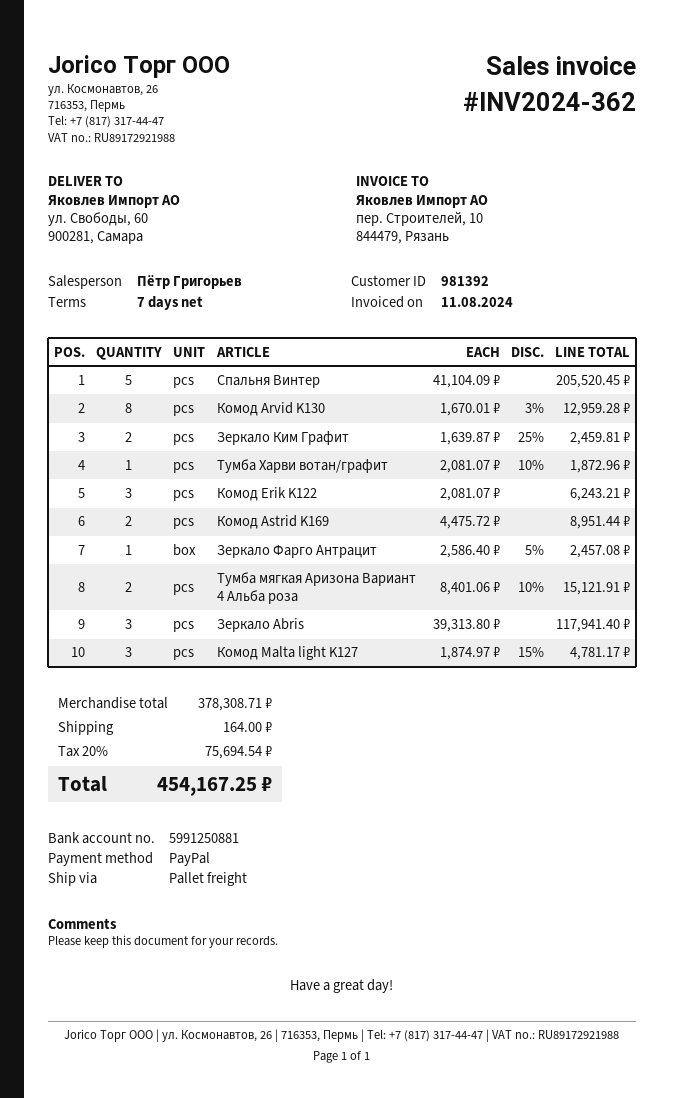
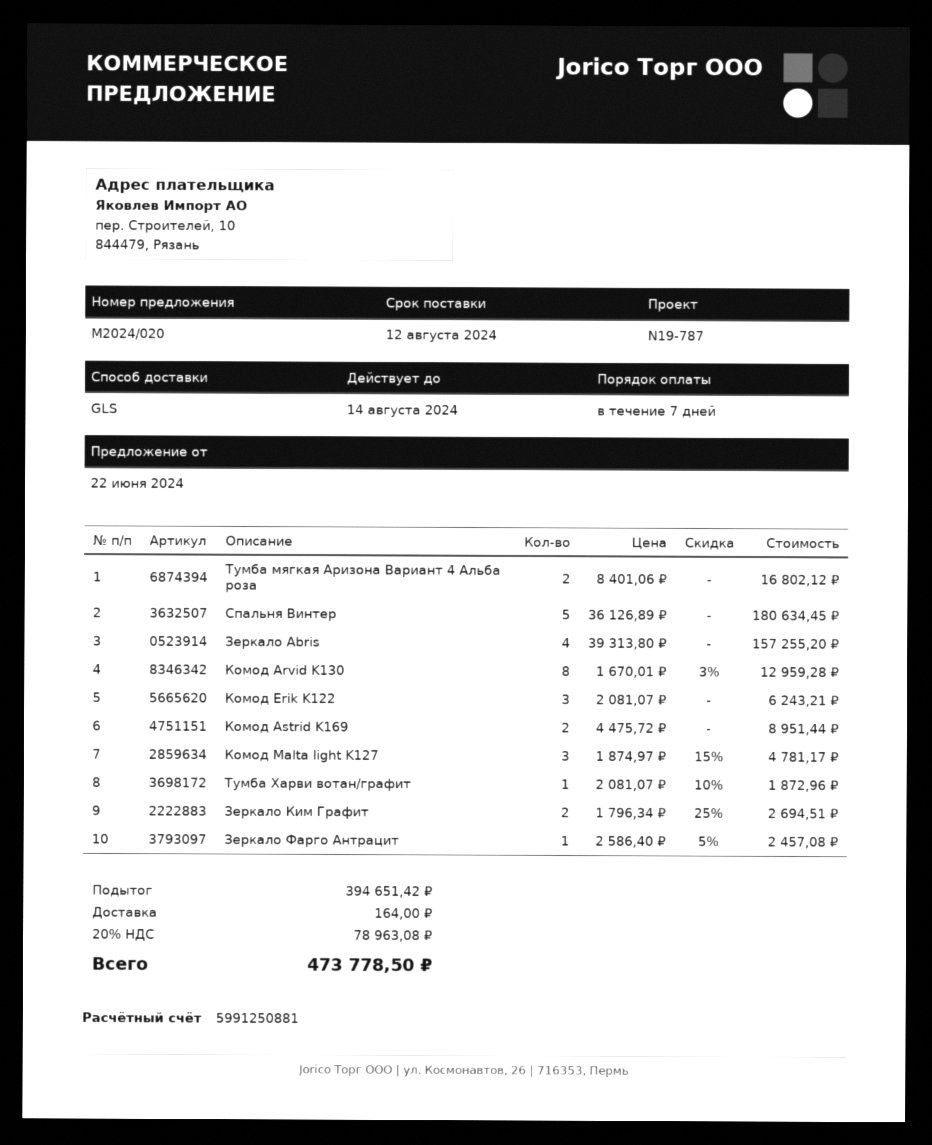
shipping method: pallet freight -> GLS
Спальня Винтер: 5 x 41104.09 = 205520.45 -> 5 x 36126.89 = 180634.45
Зеркало Ким Графит: 2 x 1639.87 - 25% = 2459.81 -> 2 x 1796.34 - 25% = 2694.51
Тумба мягкая Аризона Вариант 4 Альба роза: 2 x 8401.06 - 10% = 15121.91 -> 2 x 8401.06 = 16802.12
Зеркало Abris: 3 x 39313.80 = 117941.40 -> 4 x 39313.80 = 157255.20
subtotal: 378308.71 -> 394651.42
tax: 20% = 75694.54 -> 20% = 78963.08
total: 454167.25 -> 473778.50

